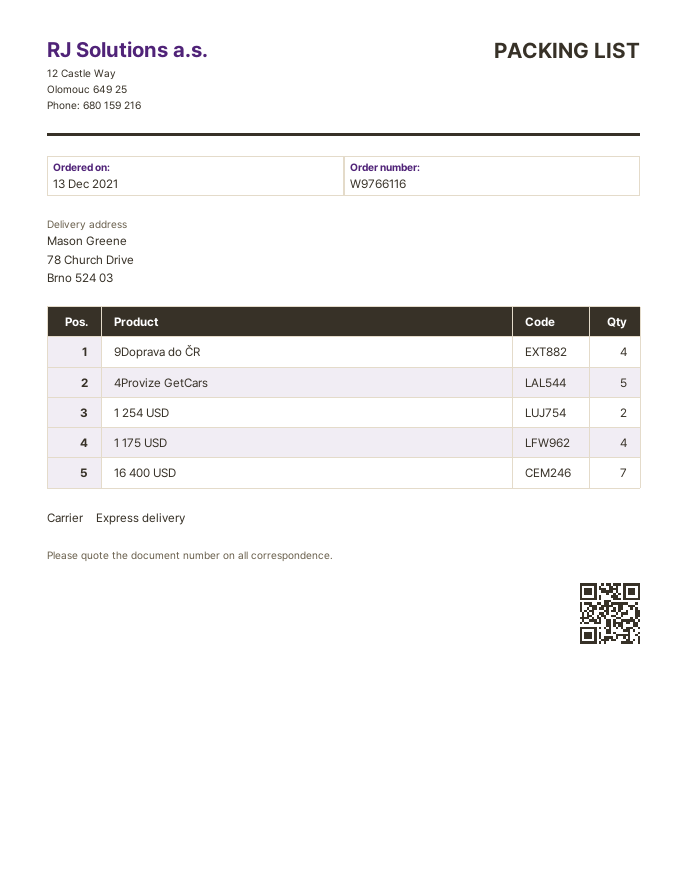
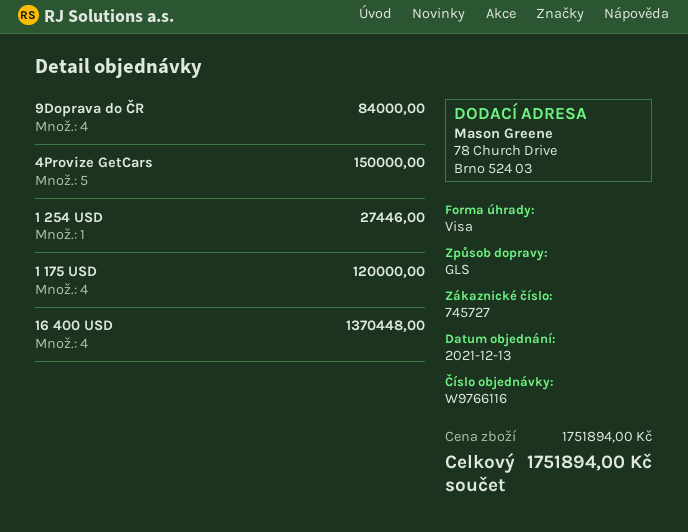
shipping method: express -> GLS
1 254 USD: 2 -> 1
16 400 USD: 7 -> 4

